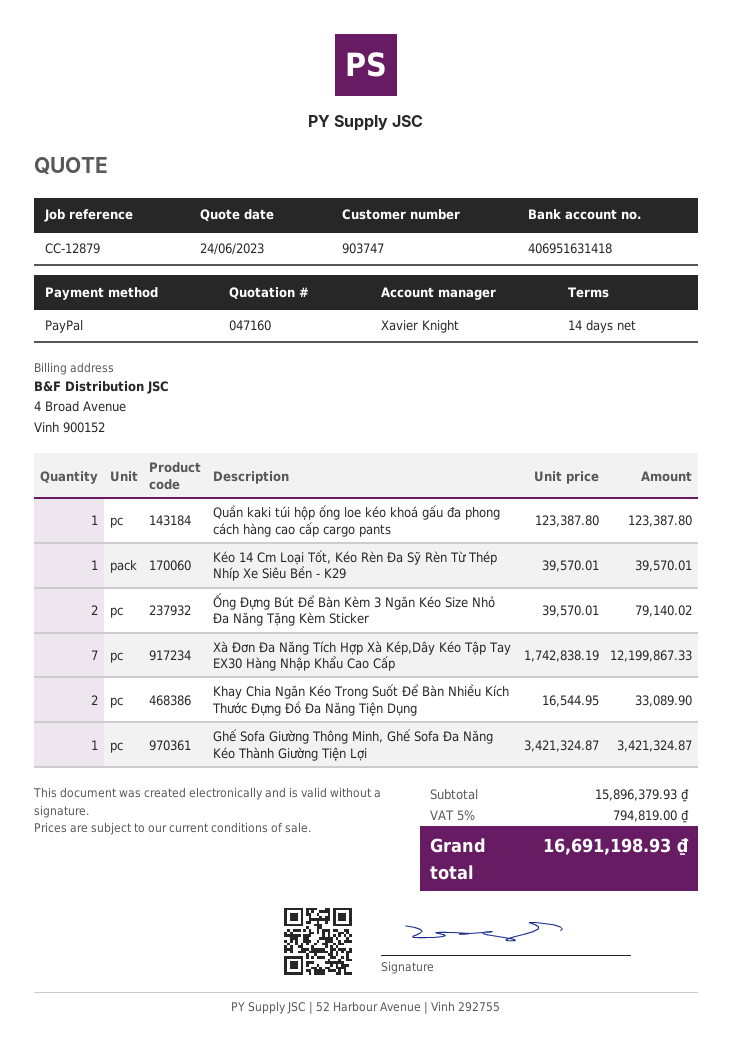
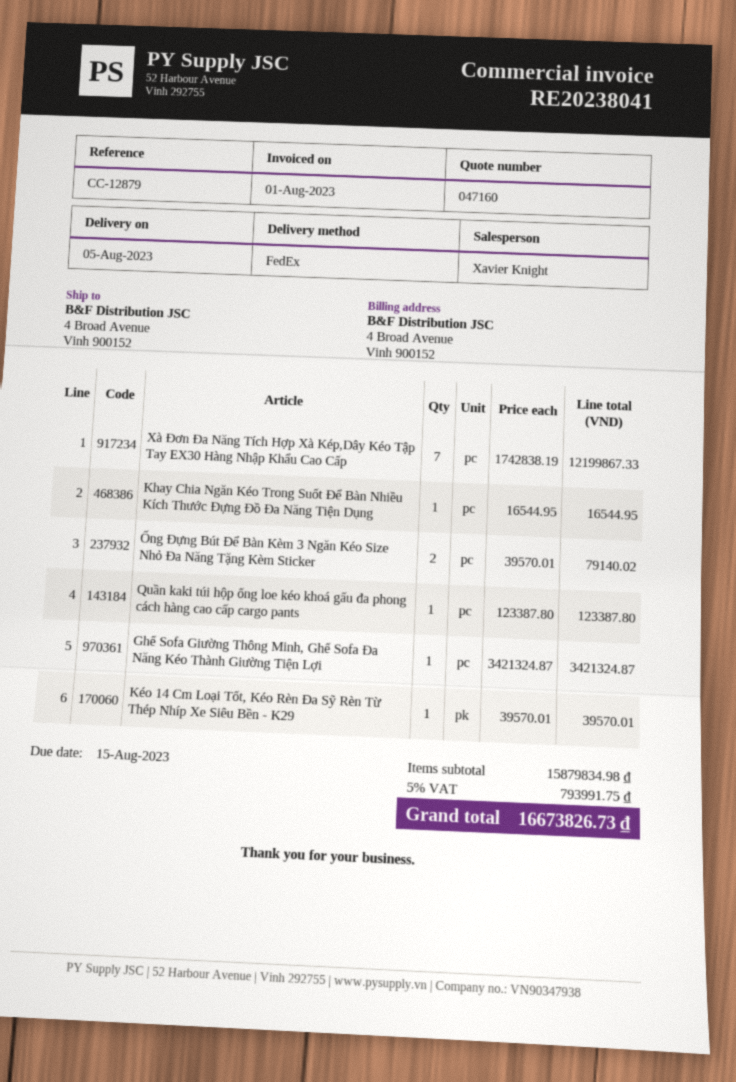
Khay Chia Ngăn Kéo Trong Suốt Để Bàn Nhiều Kích Thước Đựng Đồ Đa Năng Tiện Dụng: 2 x 16544.95 = 33089.90 -> 1 x 16544.95 = 16544.95
subtotal: 15896379.93 -> 15879834.98
tax: 5% = 794819.00 -> 5% = 793991.75
total: 16691198.93 -> 16673826.73

